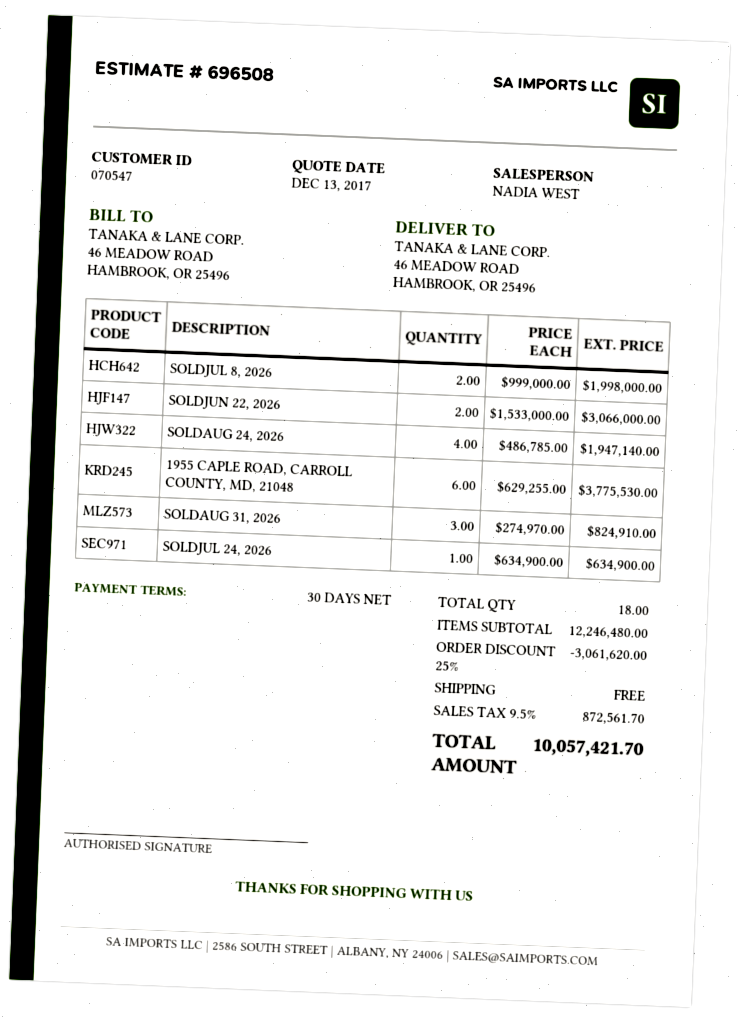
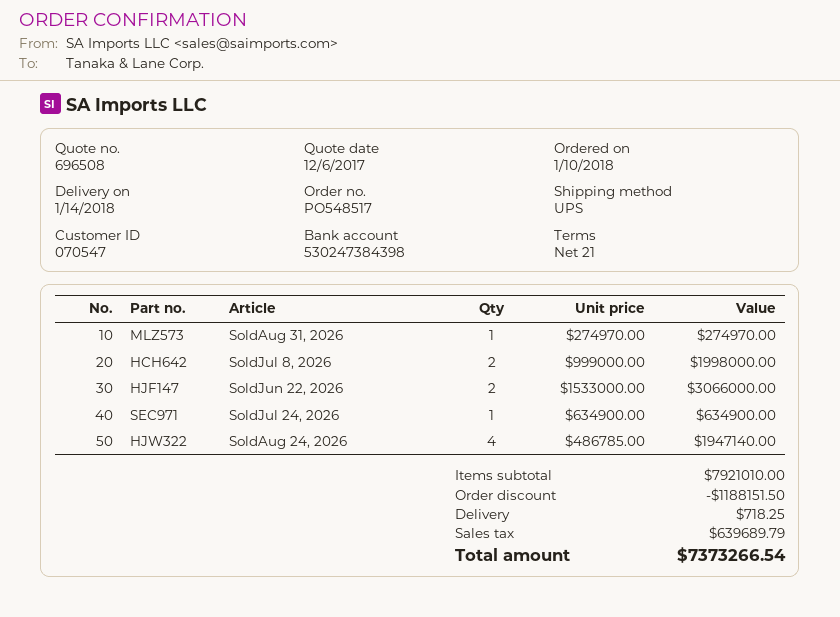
quote date: 2017-12-13 -> 2017-12-06
payment terms: 30 days -> 21 days
1955 CAPLE ROAD, CARROLL COUNTY, MD, 21048: 6 x 629255.00 = 3775530.00 -> none
SOLDAUG 31, 2026: 3 x 274970.00 = 824910.00 -> 1 x 274970.00 = 274970.00
subtotal: 12246480.00 -> 7921010.00
discount: 3061620.00 -> 1188151.50
shipping: 0.00 -> 718.25
tax: 872561.70 -> 639689.79
total: 10057421.70 -> 7373266.54

